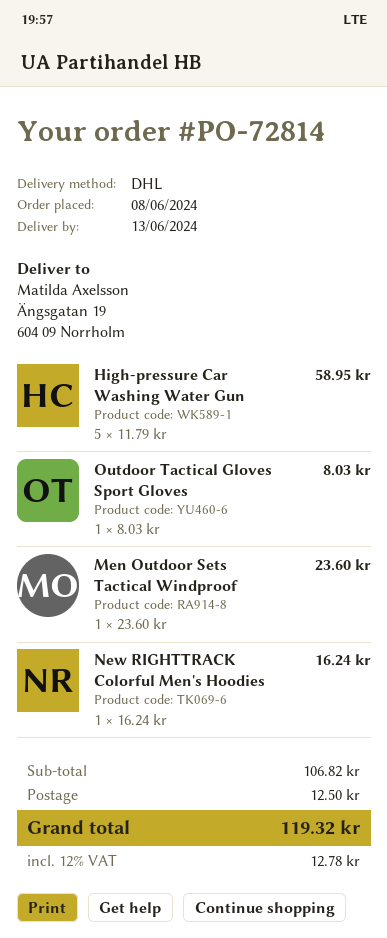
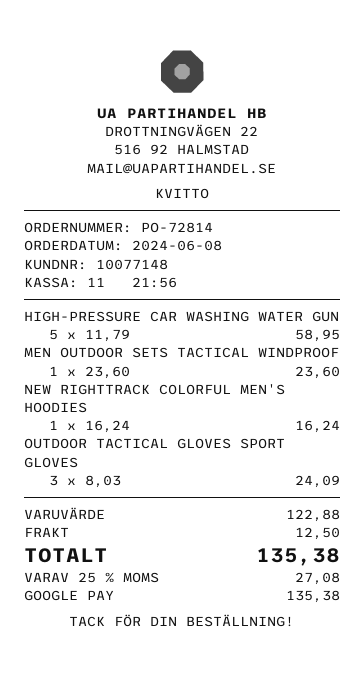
Outdoor Tactical Gloves Sport Gloves: 1 x 8.03 = 8.03 -> 3 x 8.03 = 24.09
subtotal: 106.82 -> 122.88
tax: 12% = 12.78 -> 25% = 27.08
total: 119.32 -> 135.38

